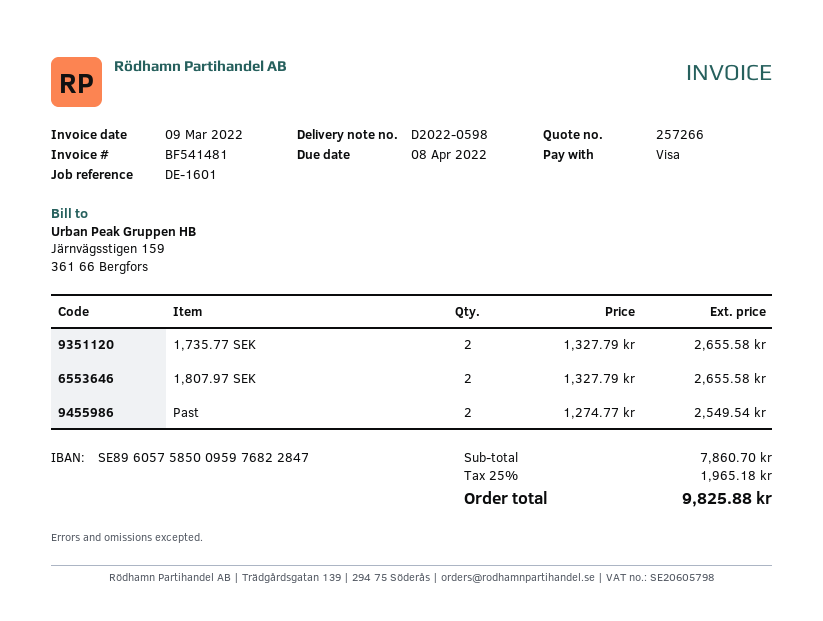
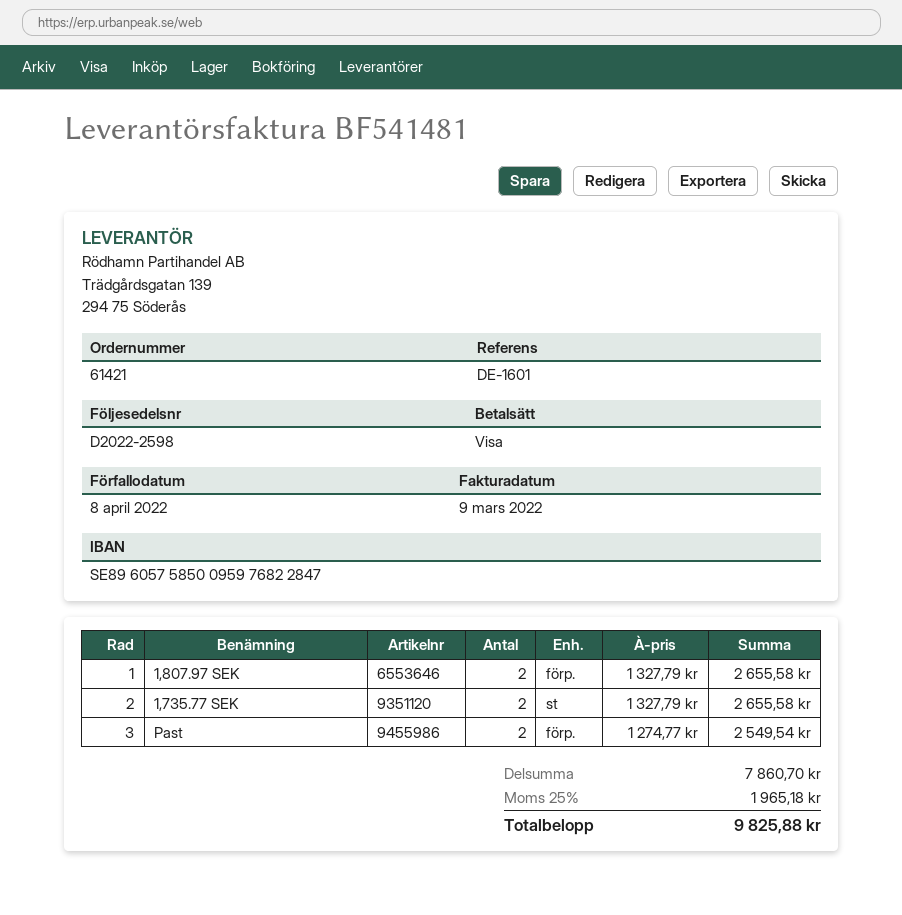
delivery note number: D2022-0598 -> D2022-2598

